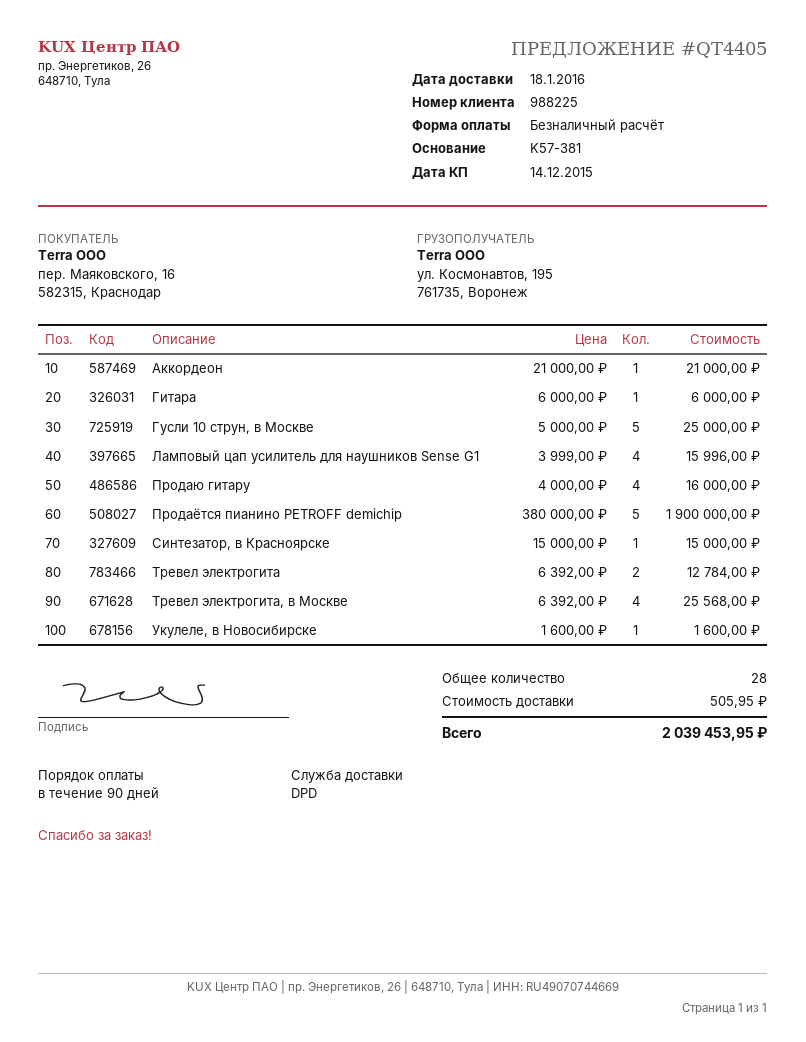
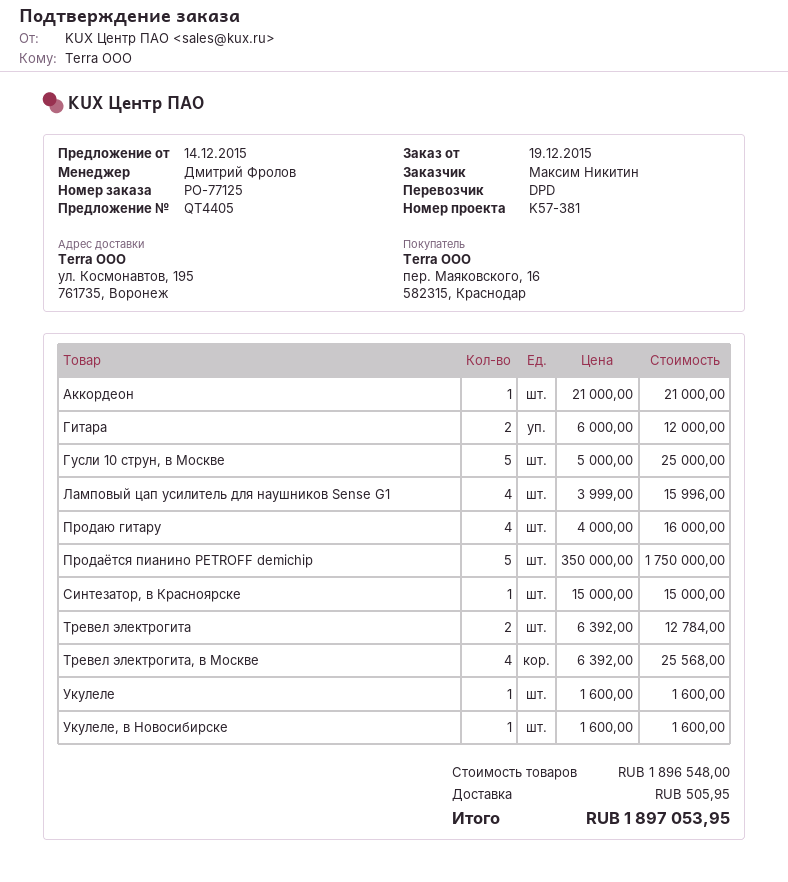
Гитара: 1 x 6000.00 = 6000.00 -> 2 x 6000.00 = 12000.00
Продаётся пианино PETROFF demichip: 5 x 380000.00 = 1900000.00 -> 5 x 350000.00 = 1750000.00
Укулеле: none -> 1 x 1600.00 = 1600.00
total: 2039453.95 -> 1897053.95

